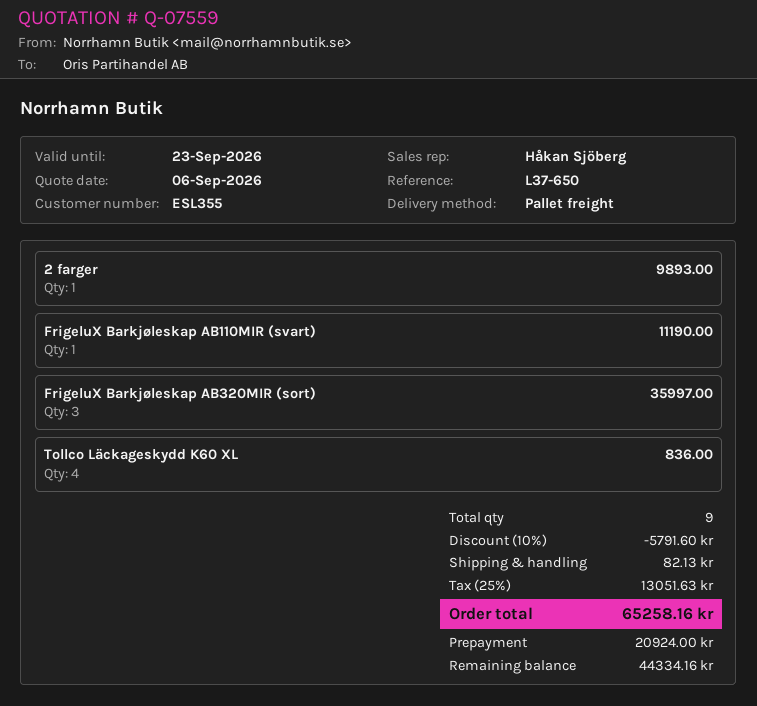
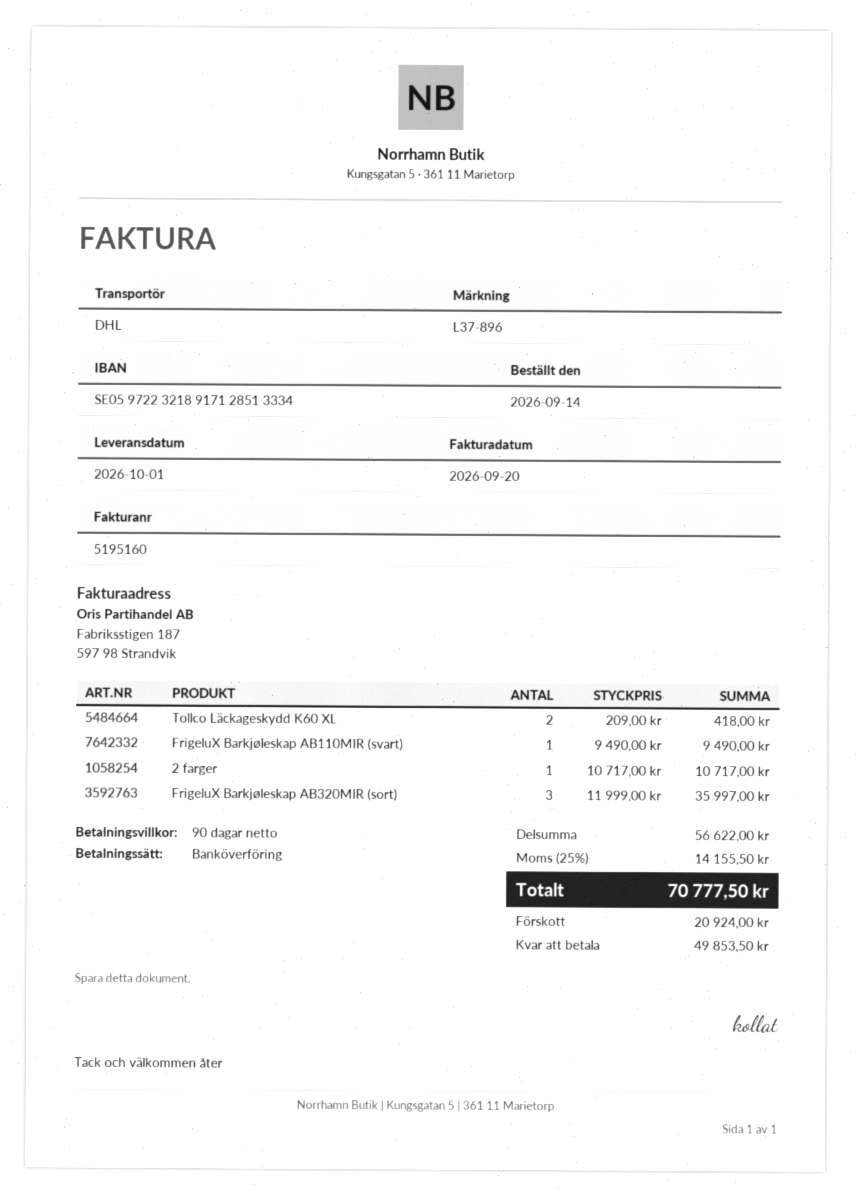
reference: L37-650 -> L37-896
shipping method: pallet freight -> DHL
2 farger: 1 for 9893.00 -> 1 for 10717.00
FrigeluX Barkjøleskap AB110MIR (svart): 1 for 11190.00 -> 1 for 9490.00
Tollco Läckageskydd K60 XL: 4 for 836.00 -> 2 for 418.00
discount: 10% = 5791.60 -> none
shipping: 82.13 -> none
tax: 25% = 13051.63 -> 25% = 14155.50
total: 65258.16 -> 70777.50
balance: 44334.16 -> 49853.50

